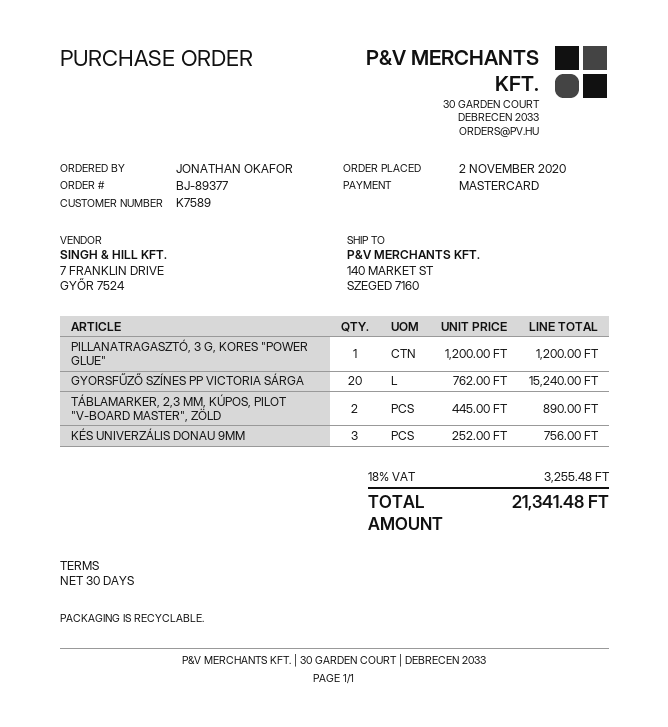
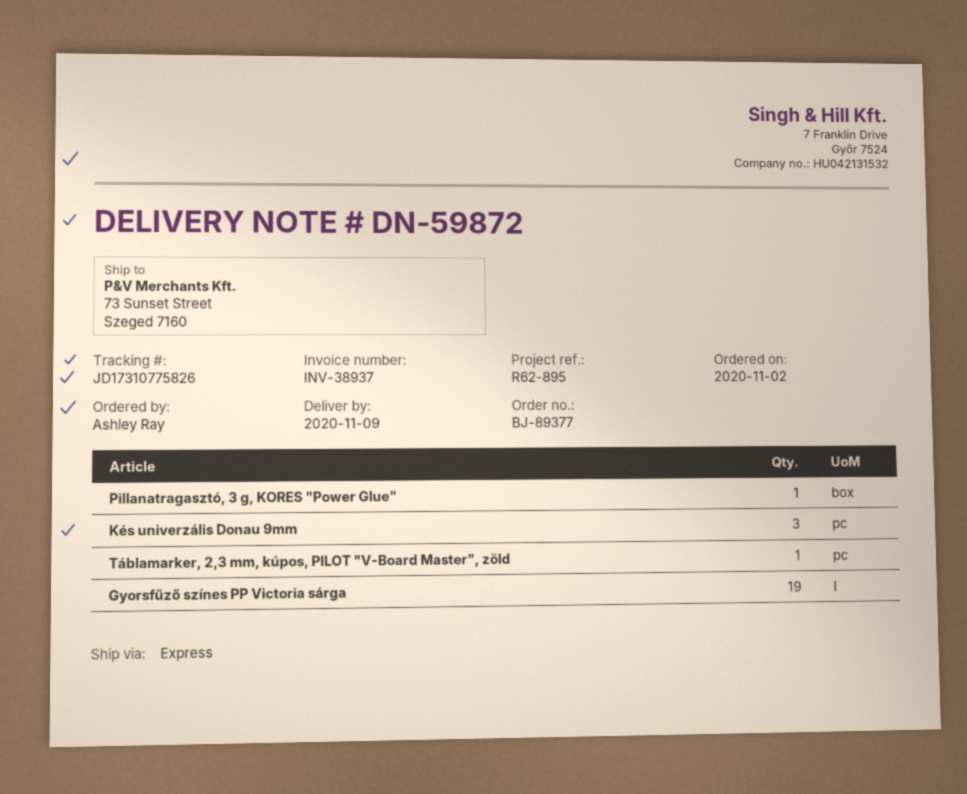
ordered by: JONATHAN OKAFOR -> Ashley Ray
ship to: 140 MARKET ST, SZEGED 7160 -> 73 Sunset Street, Szeged 7160
GYORSFŰZŐ SZÍNES PP VICTORIA SÁRGA: 20 -> 19
TÁBLAMARKER, 2,3 MM, KÚPOS, PILOT "V-BOARD MASTER", ZÖLD: 2 -> 1

